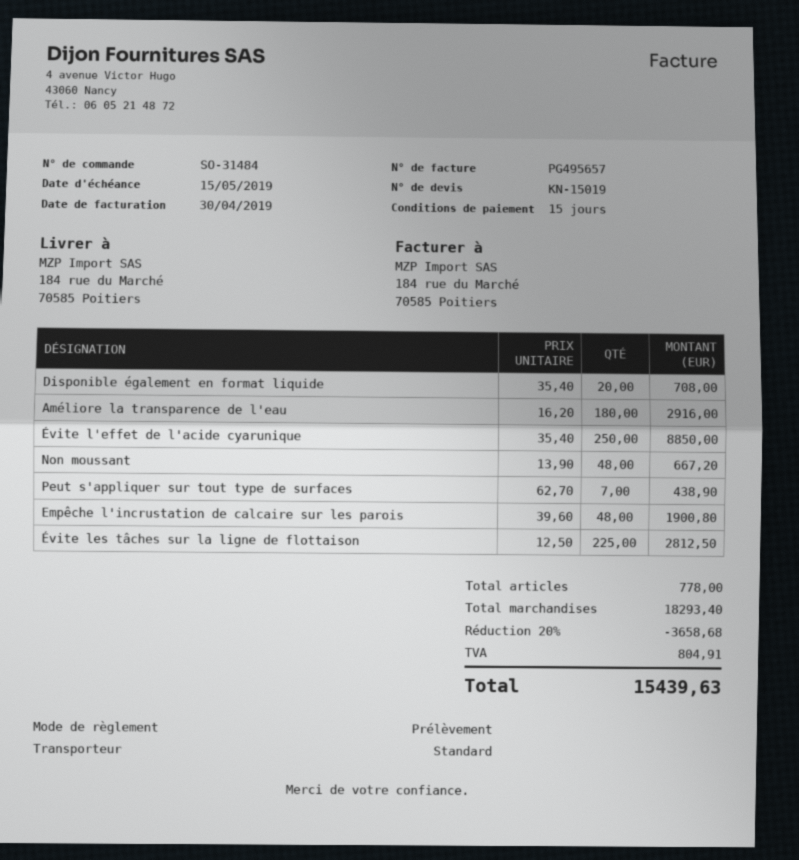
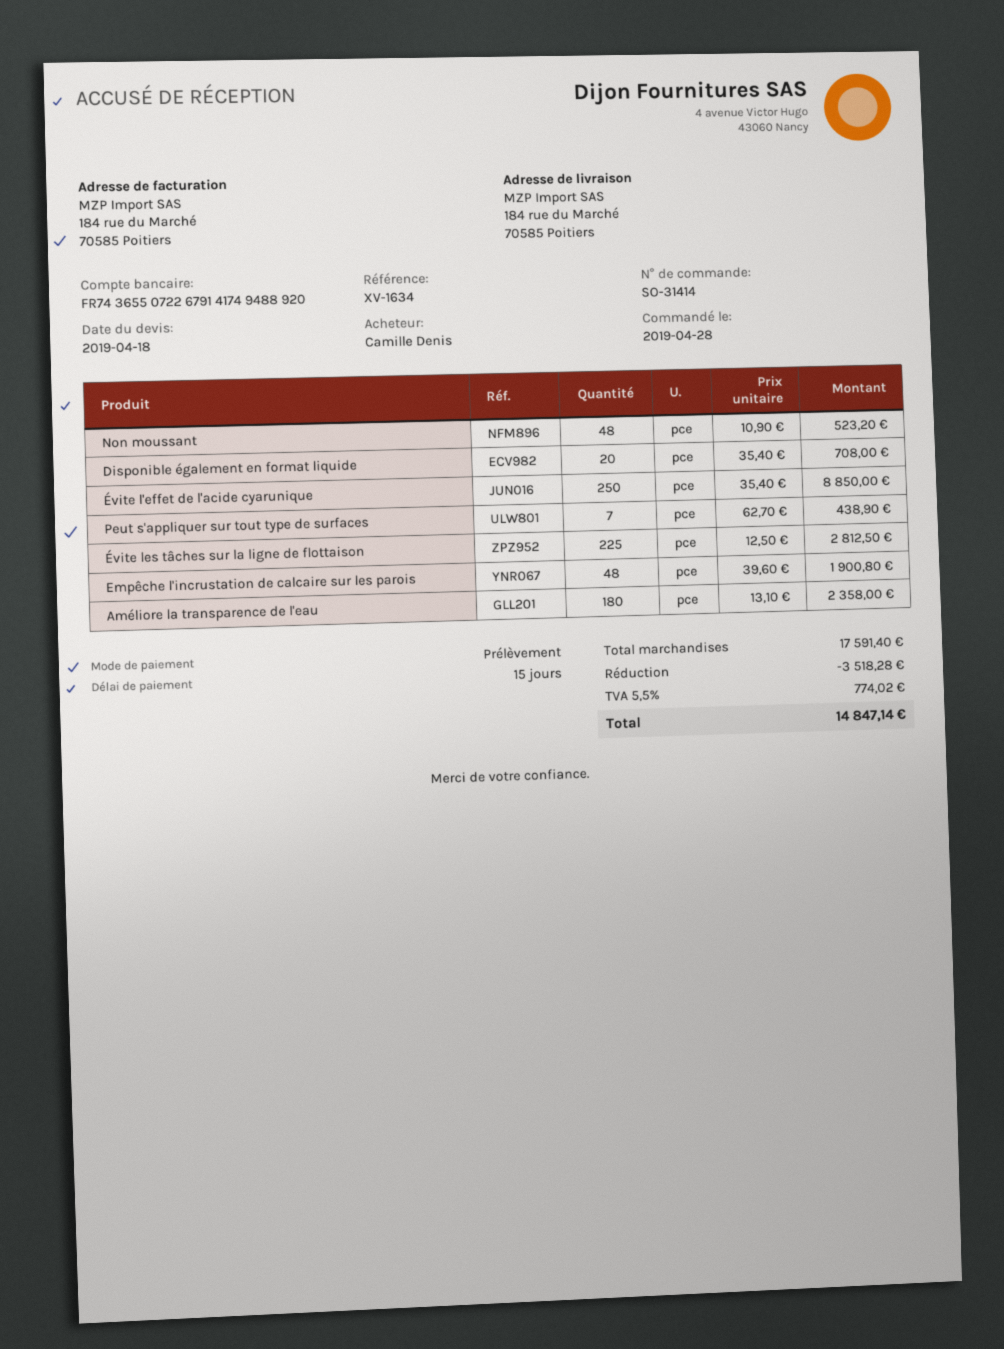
order number: SO-31484 -> SO-31414
Améliore la transparence de l'eau: 180 x 16.20 = 2916.00 -> 180 x 13.10 = 2358.00
Non moussant: 48 x 13.90 = 667.20 -> 48 x 10.90 = 523.20
subtotal: 18293.40 -> 17591.40
discount: 3658.68 -> 3518.28
tax: 804.91 -> 774.02
total: 15439.63 -> 14847.14

